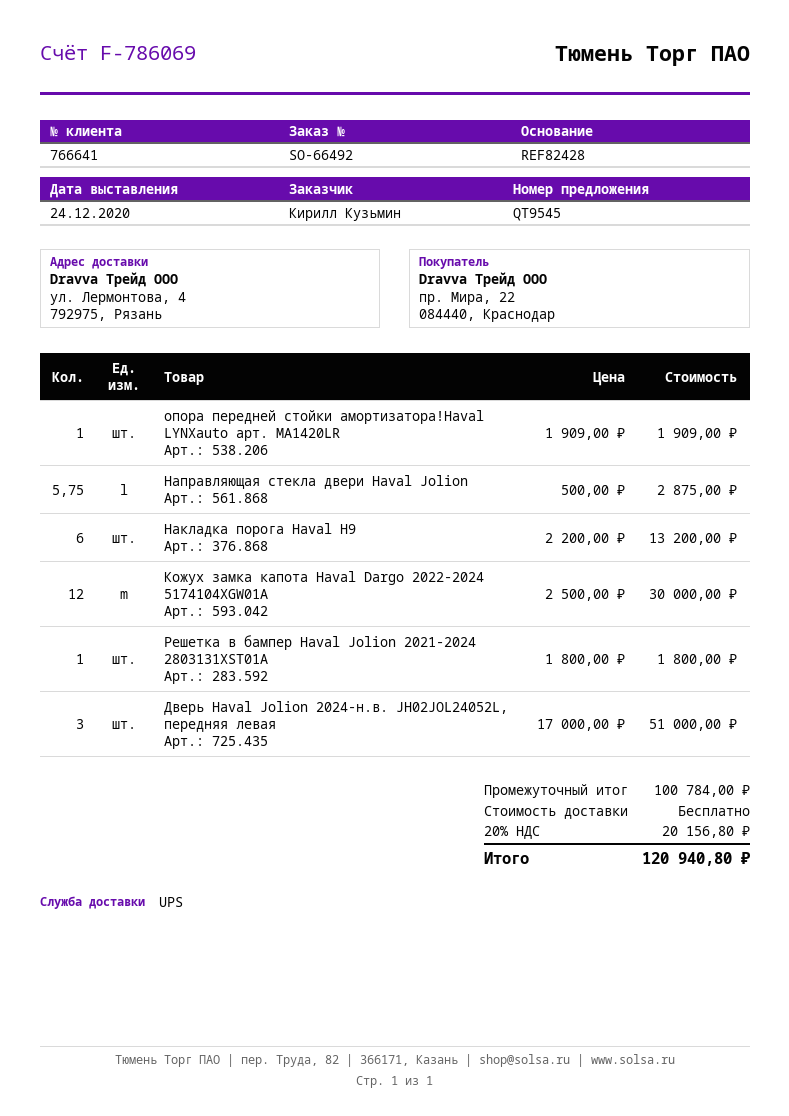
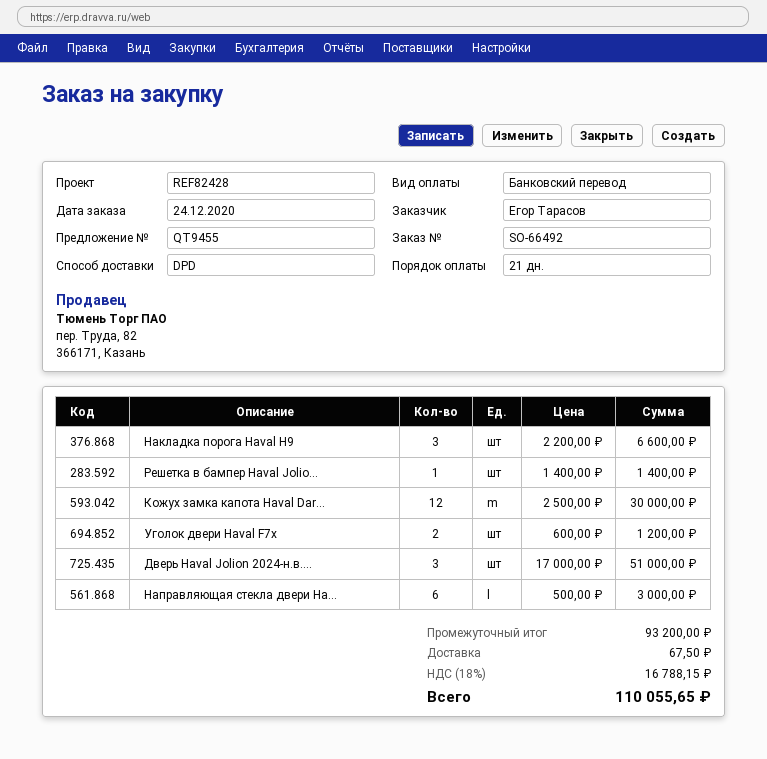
quote number: QT9545 -> QT9455
ordered by: Кирилл Кузьмин -> Егор Тарасов
shipping method: UPS -> DPD
опора передней стойки амортизатора!Haval LYNXauto арт. MA1420LR: 1 x 1909.00 = 1909.00 -> none
Направляющая стекла двери Haval Jolion: 5.75 x 500.00 = 2875.00 -> 6 x 500.00 = 3000.00
Накладка порога Haval H9: 6 x 2200.00 = 13200.00 -> 3 x 2200.00 = 6600.00
Решетка в бампер Нaval Jolion 2021-2024 2803131XST01A: 1 x 1800.00 = 1800.00 -> 1 x 1400.00 = 1400.00
Уголок двери Haval F7x: none -> 2 x 600.00 = 1200.00
subtotal: 100784.00 -> 93200.00
shipping: 0.00 -> 67.50
tax: 20% = 20156.80 -> 18% = 16788.15
total: 120940.80 -> 110055.65

